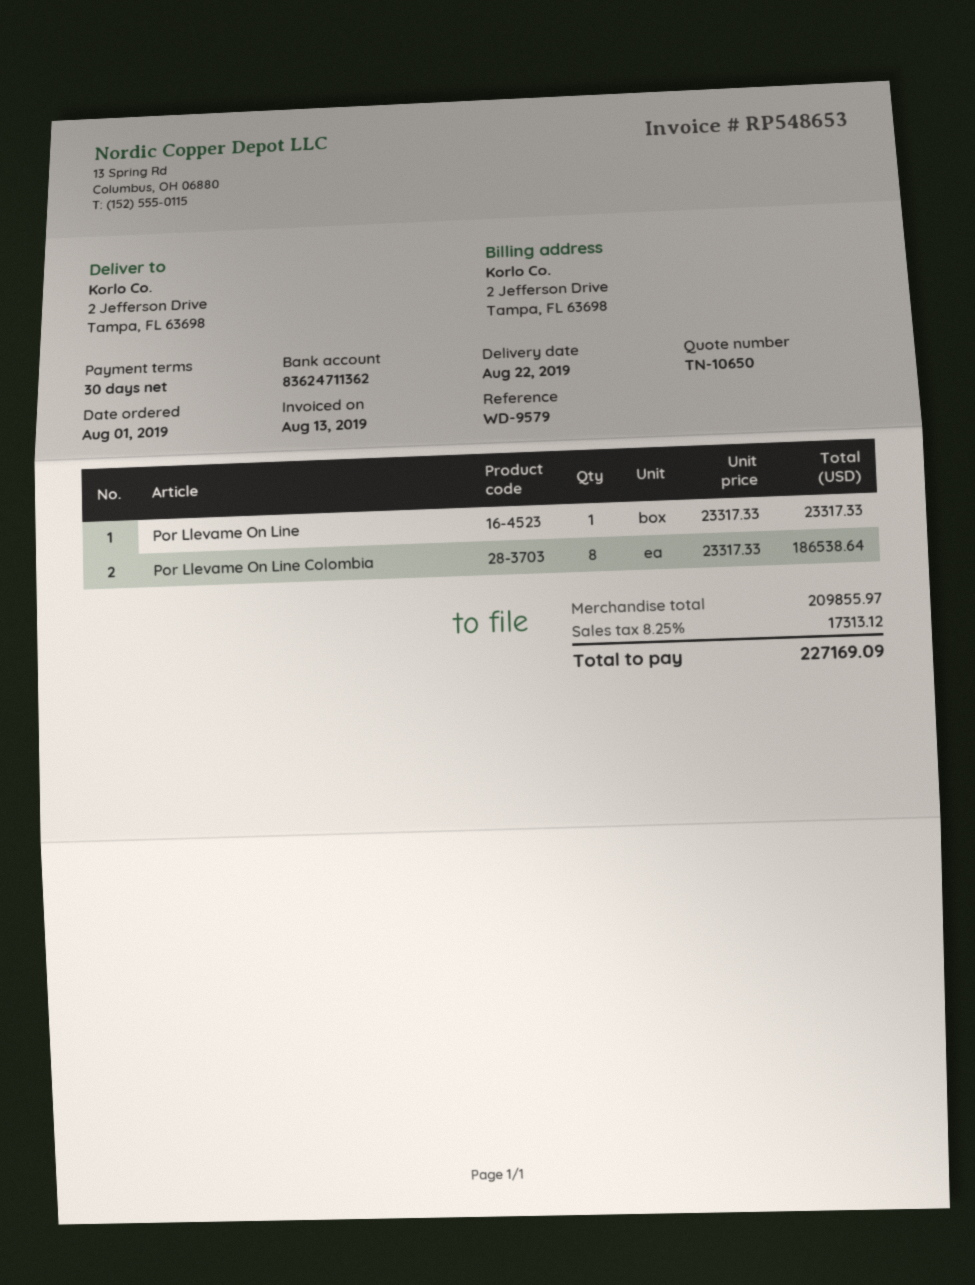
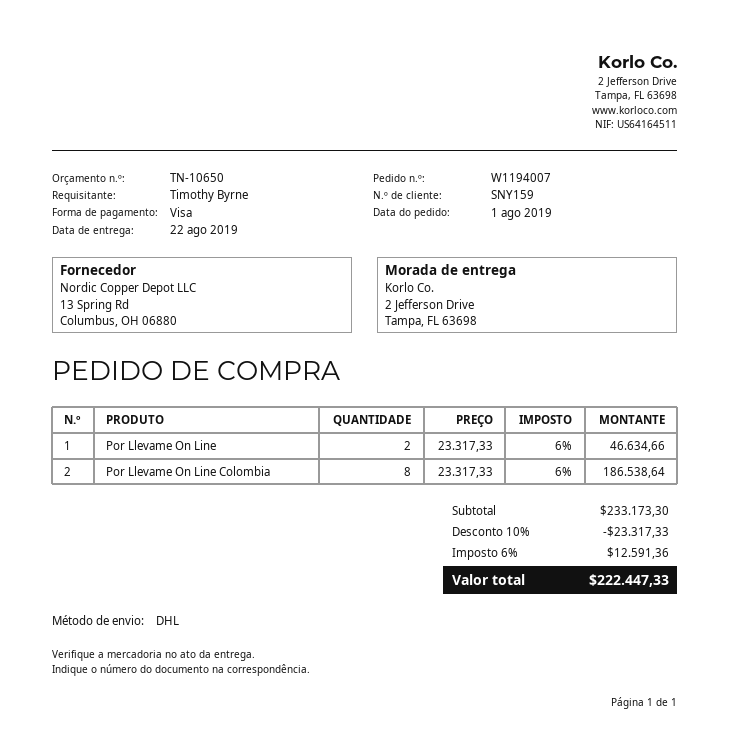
Por Llevame On Line: 1 x 23317.33 = 23317.33 -> 2 x 23317.33 = 46634.66
subtotal: 209855.97 -> 233173.30
discount: none -> 10% = 23317.33
tax: 8.25% = 17313.12 -> 6% = 12591.36
total: 227169.09 -> 222447.33

